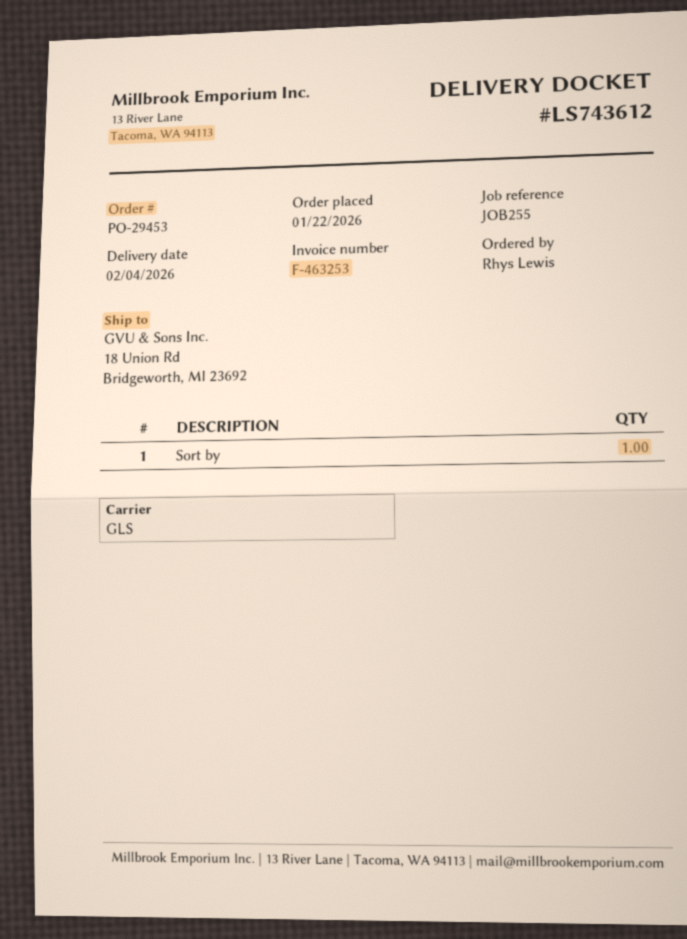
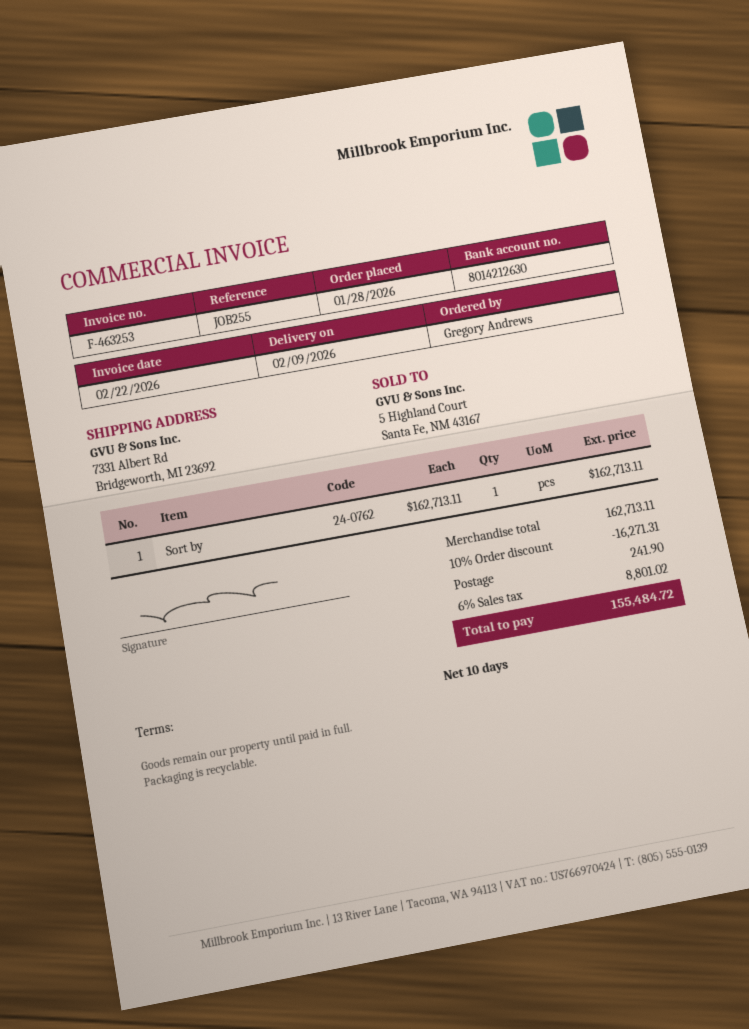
order date: 2026-01-22 -> 2026-01-28
delivery date: 2026-02-04 -> 2026-02-09
ordered by: Rhys Lewis -> Gregory Andrews
ship to: 18 Union Rd, Bridgeworth, MI 23692 -> 7331 Albert Rd, Bridgeworth, MI 23692

